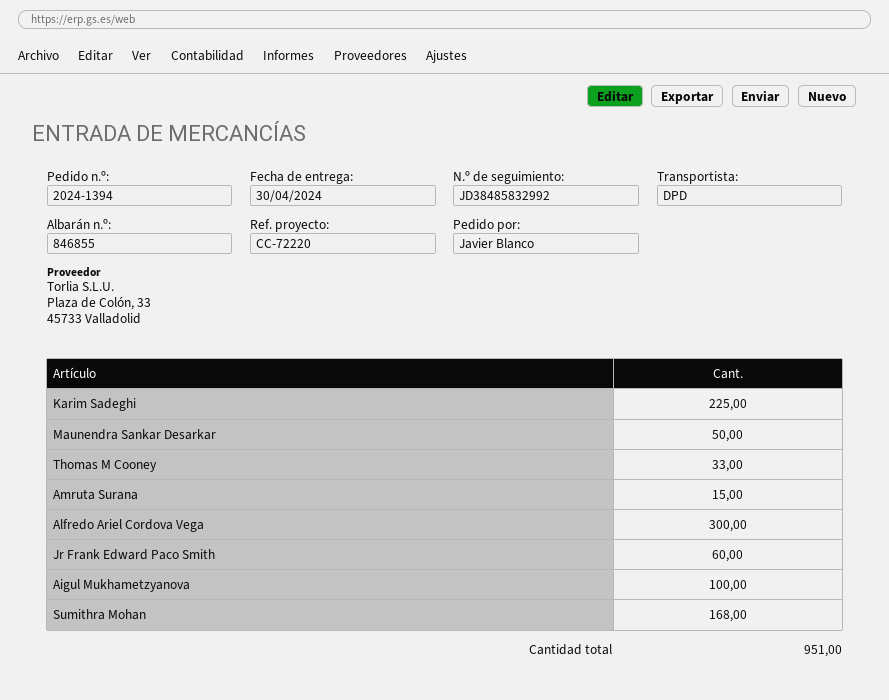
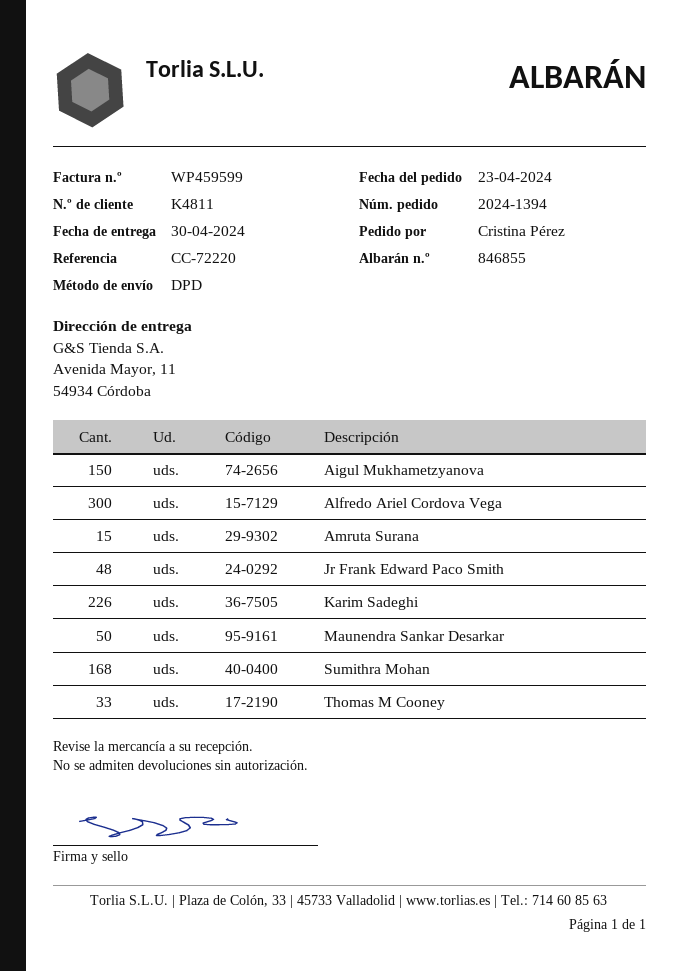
ordered by: Javier Blanco -> Cristina Pérez
Karim Sadeghi: 225 -> 226
Jr Frank Edward Paco Smith: 60 -> 48
Aigul Mukhametzyanova: 100 -> 150

